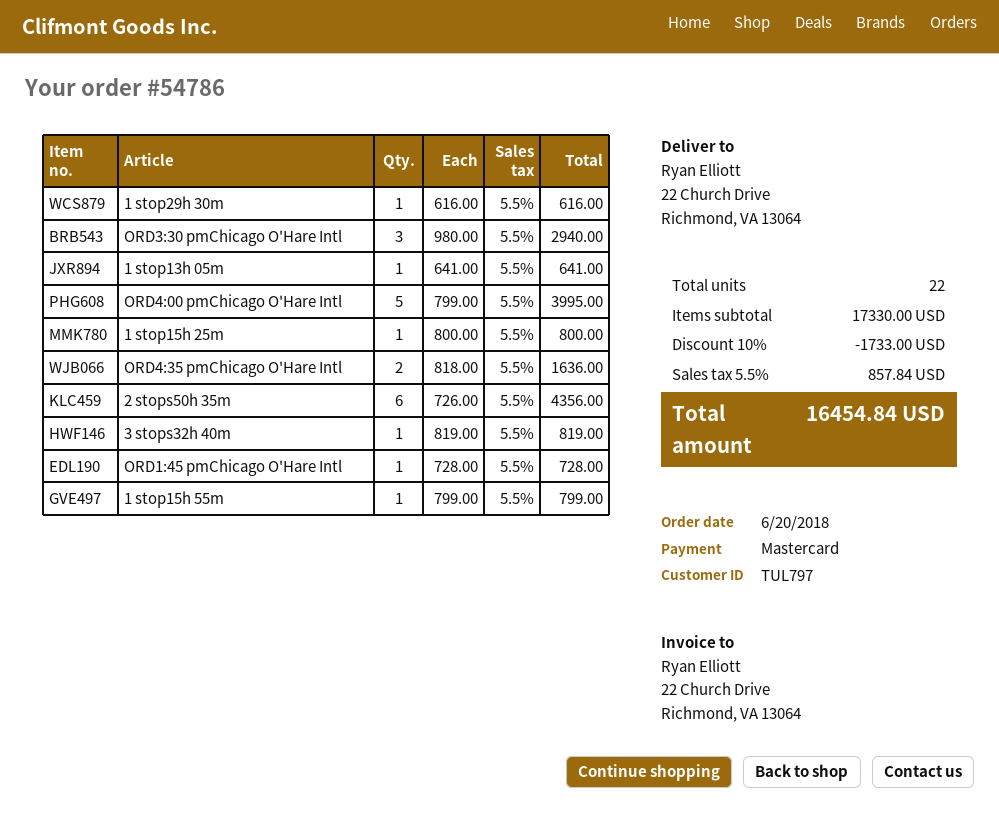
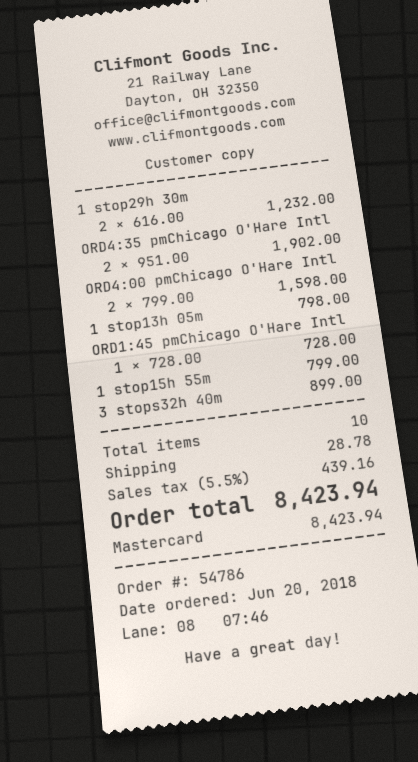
1 stop29h 30m: 1 x 616.00 = 616.00 -> 2 x 616.00 = 1232.00
ORD3:30 pmChicago O'Hare Intl: 3 x 980.00 = 2940.00 -> none
1 stop13h 05m: 1 x 641.00 = 641.00 -> 1 x 798.00 = 798.00
ORD4:00 pmChicago O'Hare Intl: 5 x 799.00 = 3995.00 -> 2 x 799.00 = 1598.00
1 stop15h 25m: 1 x 800.00 = 800.00 -> none
ORD4:35 pmChicago O'Hare Intl: 2 x 818.00 = 1636.00 -> 2 x 951.00 = 1902.00
2 stops50h 35m: 6 x 726.00 = 4356.00 -> none
3 stops32h 40m: 1 x 819.00 = 819.00 -> 1 x 899.00 = 899.00
total quantity: 22 -> 10
discount: 10% = 1733.00 -> none
shipping: none -> 28.78
tax: 5.5% = 857.84 -> 5.5% = 439.16
total: 16454.84 -> 8423.94

